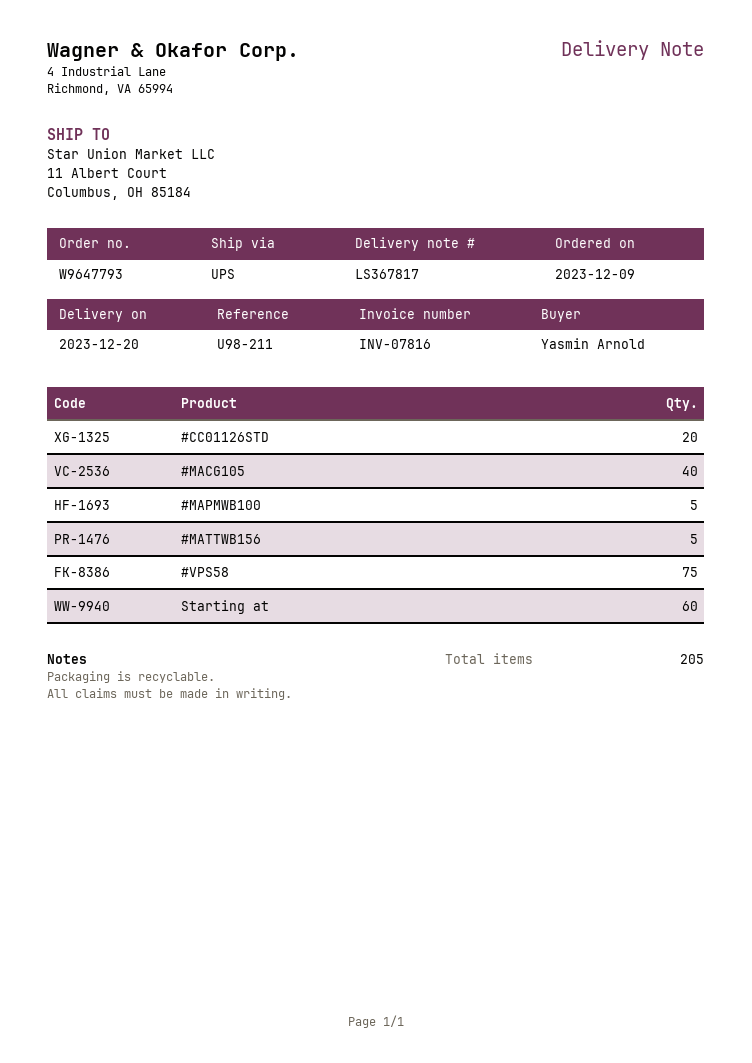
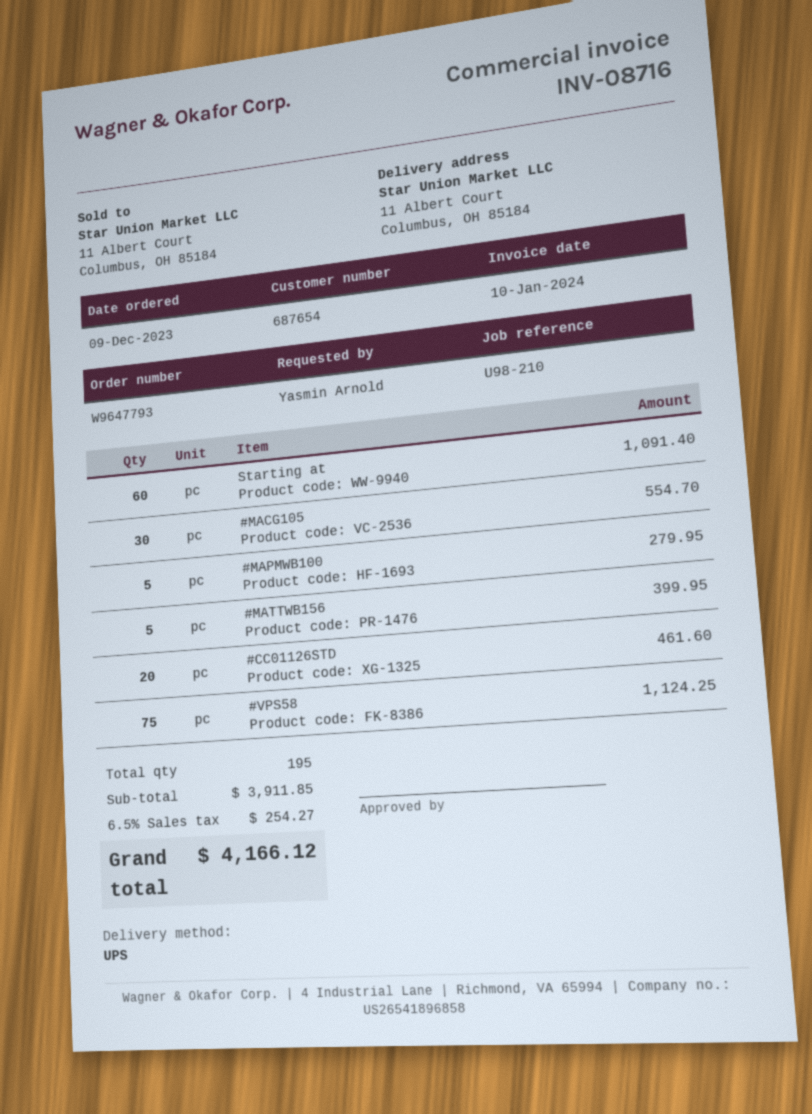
invoice number: INV-07816 -> INV-08716
reference: U98-211 -> U98-210
#MACG105: 40 -> 30
total quantity: 205 -> 195

